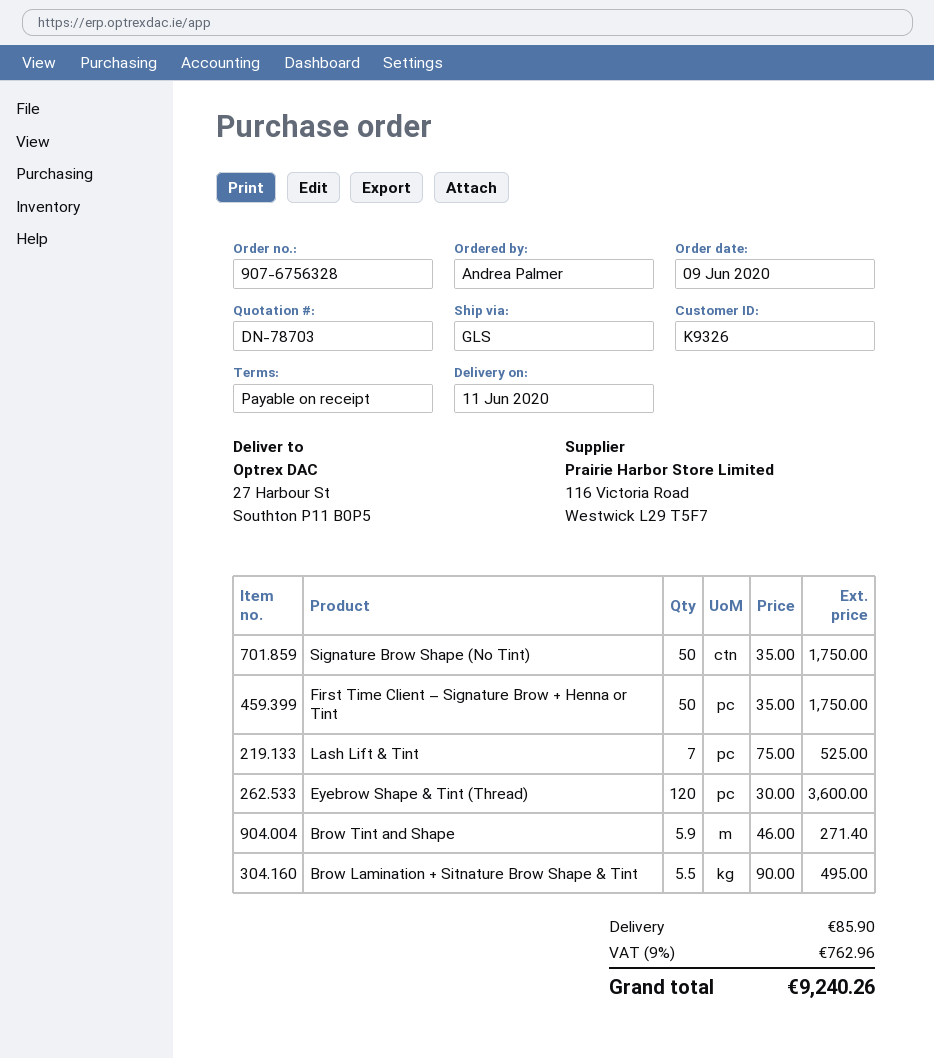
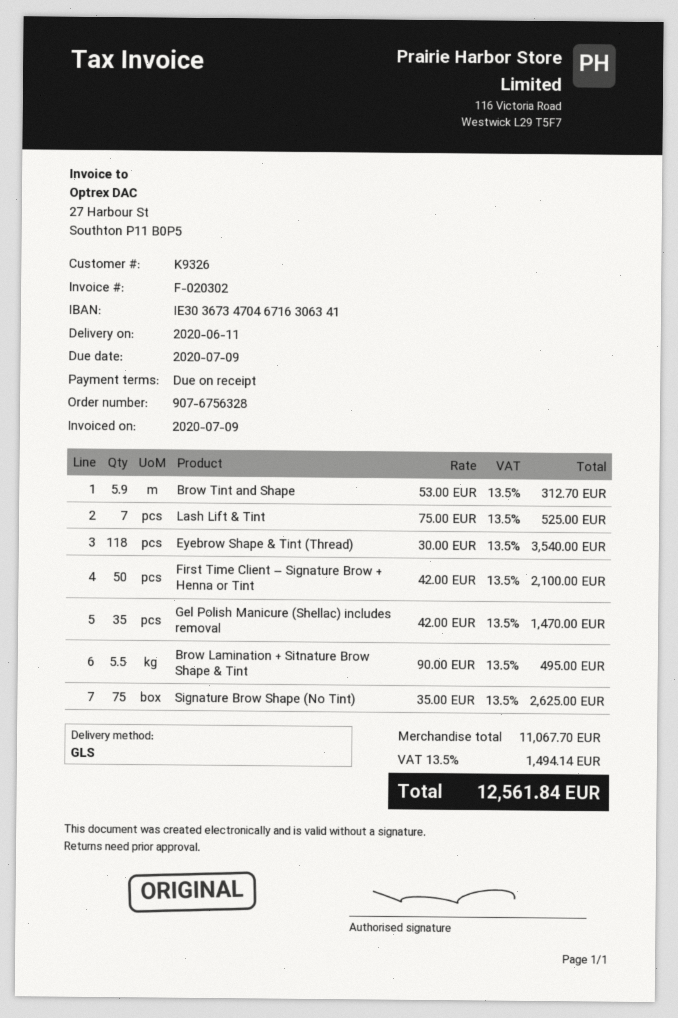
Signature Brow Shape (No Tint): 50 x 35.00 = 1750.00 -> 75 x 35.00 = 2625.00
First Time Client – Signature Brow + Henna or Tint: 50 x 35.00 = 1750.00 -> 50 x 42.00 = 2100.00
Eyebrow Shape & Tint (Thread): 120 x 30.00 = 3600.00 -> 118 x 30.00 = 3540.00
Brow Tint and Shape: 5.9 x 46.00 = 271.40 -> 5.9 x 53.00 = 312.70
Gel Polish Manicure (Shellac) includes removal: none -> 35 x 42.00 = 1470.00
shipping: 85.90 -> none
tax: 9% = 762.96 -> 13.5% = 1494.14
total: 9240.26 -> 12561.84

